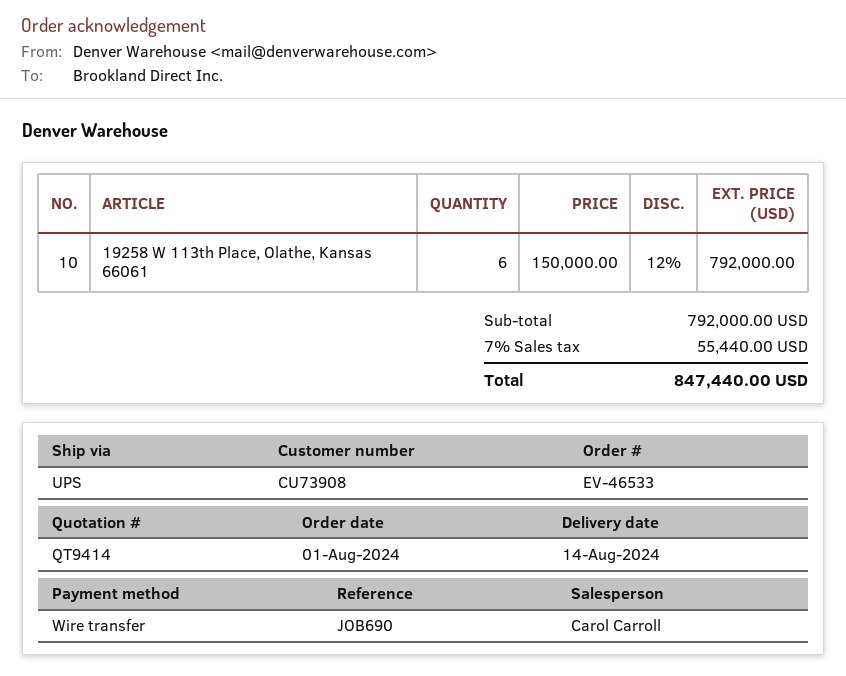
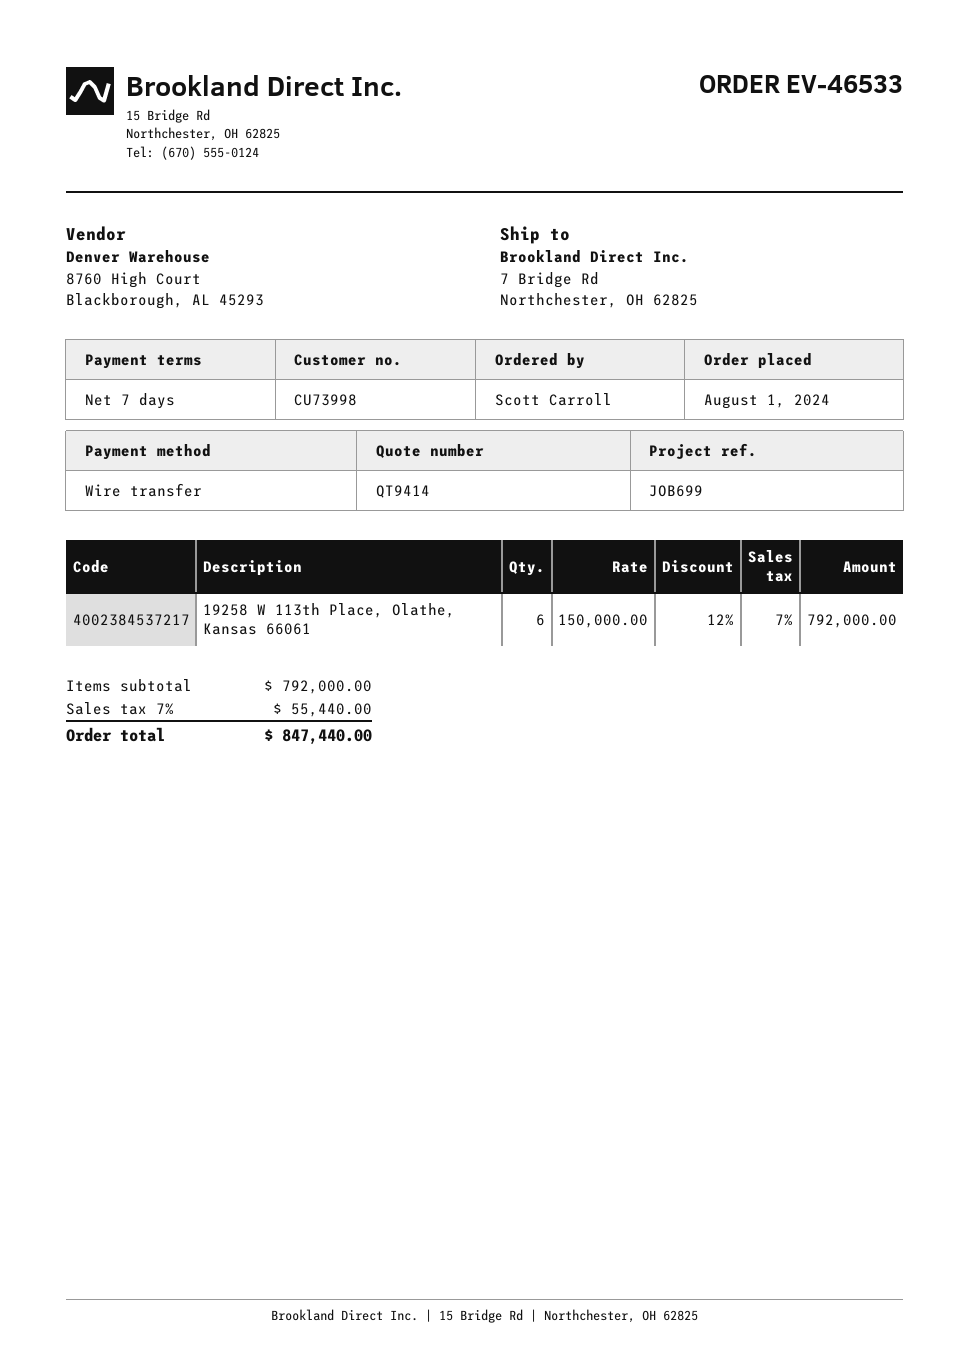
customer number: CU73908 -> CU73998
reference: JOB690 -> JOB699

